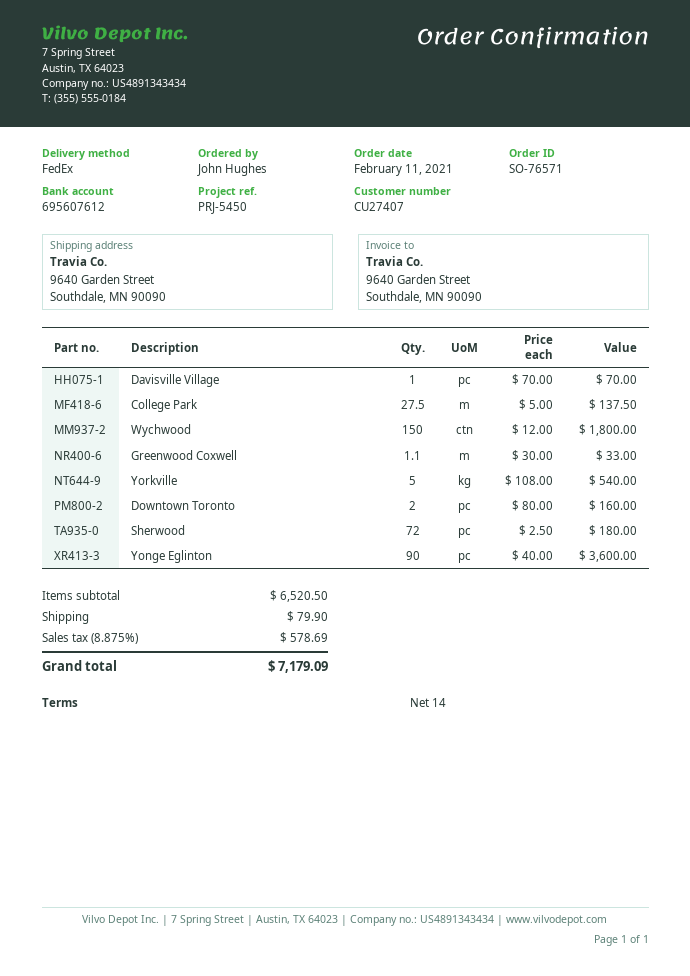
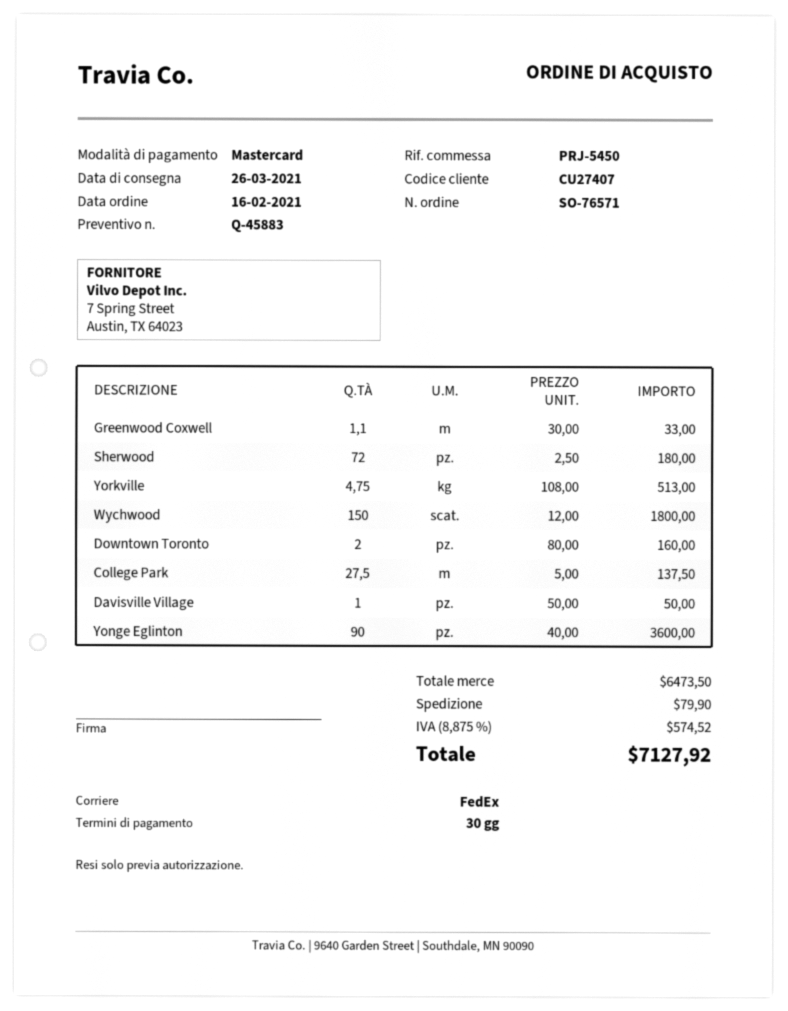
order date: 2021-02-11 -> 2021-02-16
payment terms: 14 days -> 30 days
Davisville Village: 1 x 70.00 = 70.00 -> 1 x 50.00 = 50.00
Yorkville: 5 x 108.00 = 540.00 -> 4.75 x 108.00 = 513.00
subtotal: 6520.50 -> 6473.50
tax: 8.875% = 578.69 -> 8.875% = 574.52
total: 7179.09 -> 7127.92

